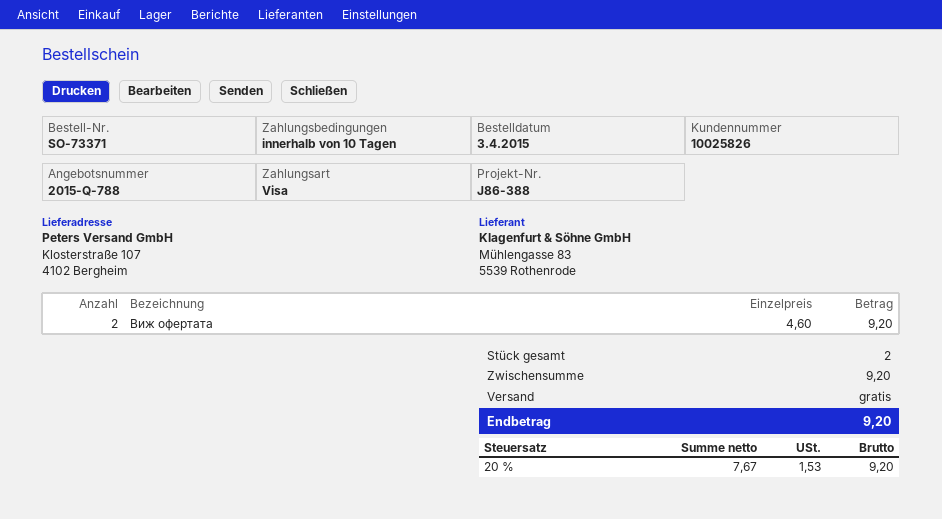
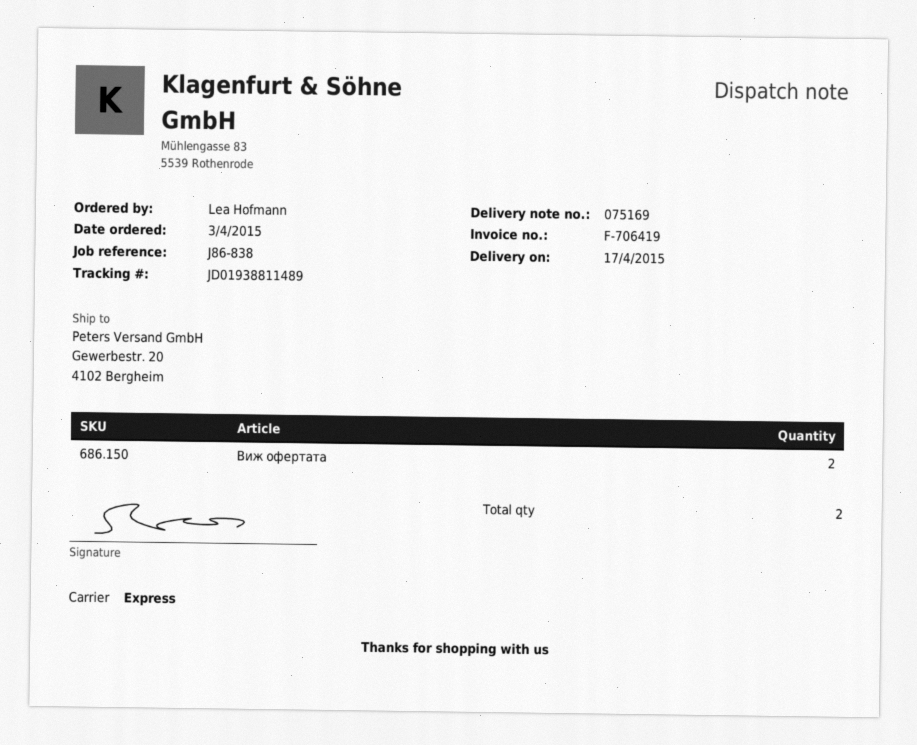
reference: J86-388 -> J86-838
ship to: Klosterstraße 107, 4102 Bergheim -> Gewerbestr. 20, 4102 Bergheim

